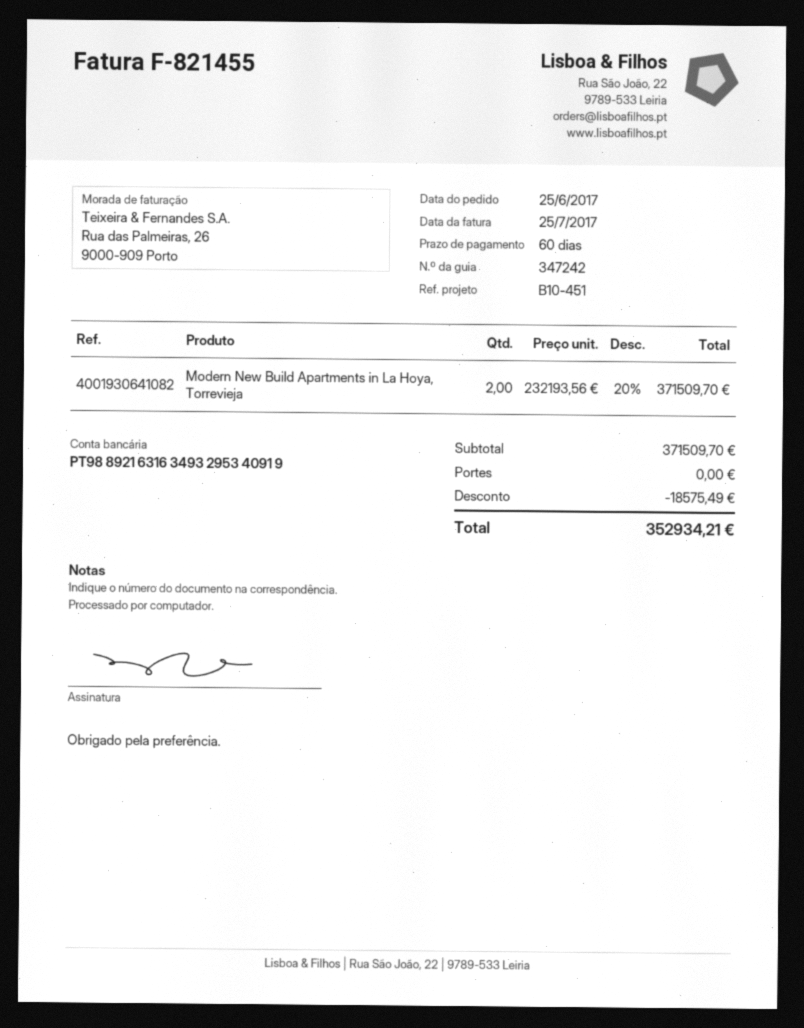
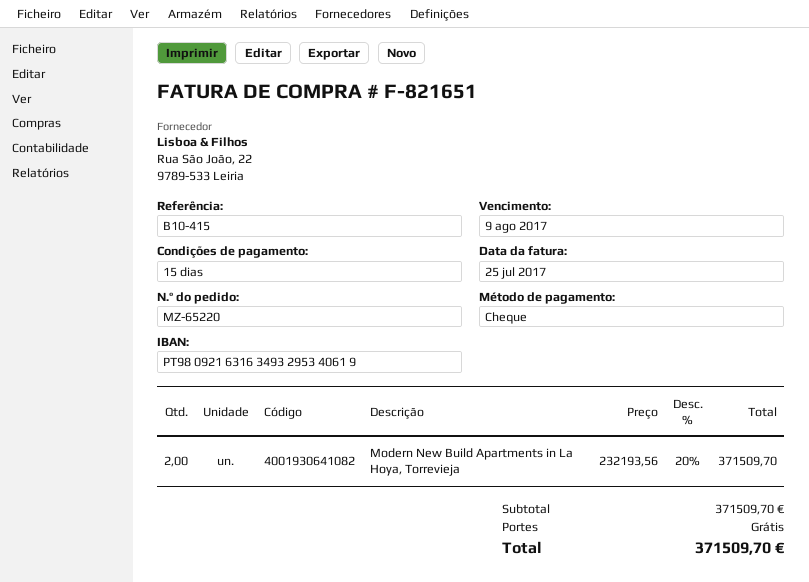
invoice number: F-821455 -> F-821651
payment terms: 60 days -> 15 days
reference: B10-451 -> B10-415
bank account: PT98892163163493295340919 -> PT98092163163493295340619
discount: 18575.49 -> none
total: 352934.21 -> 371509.70

